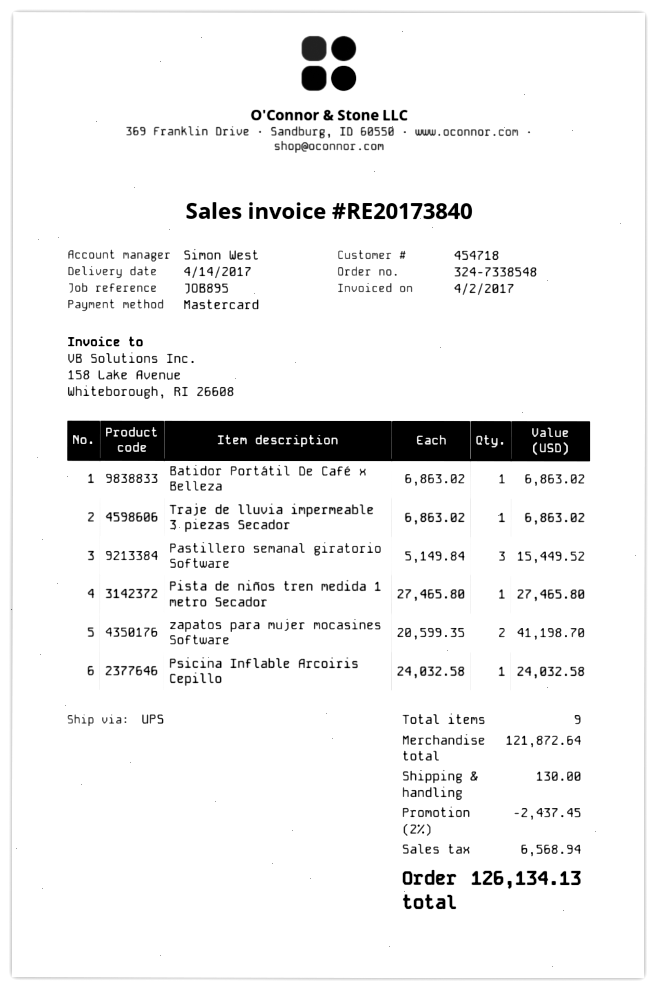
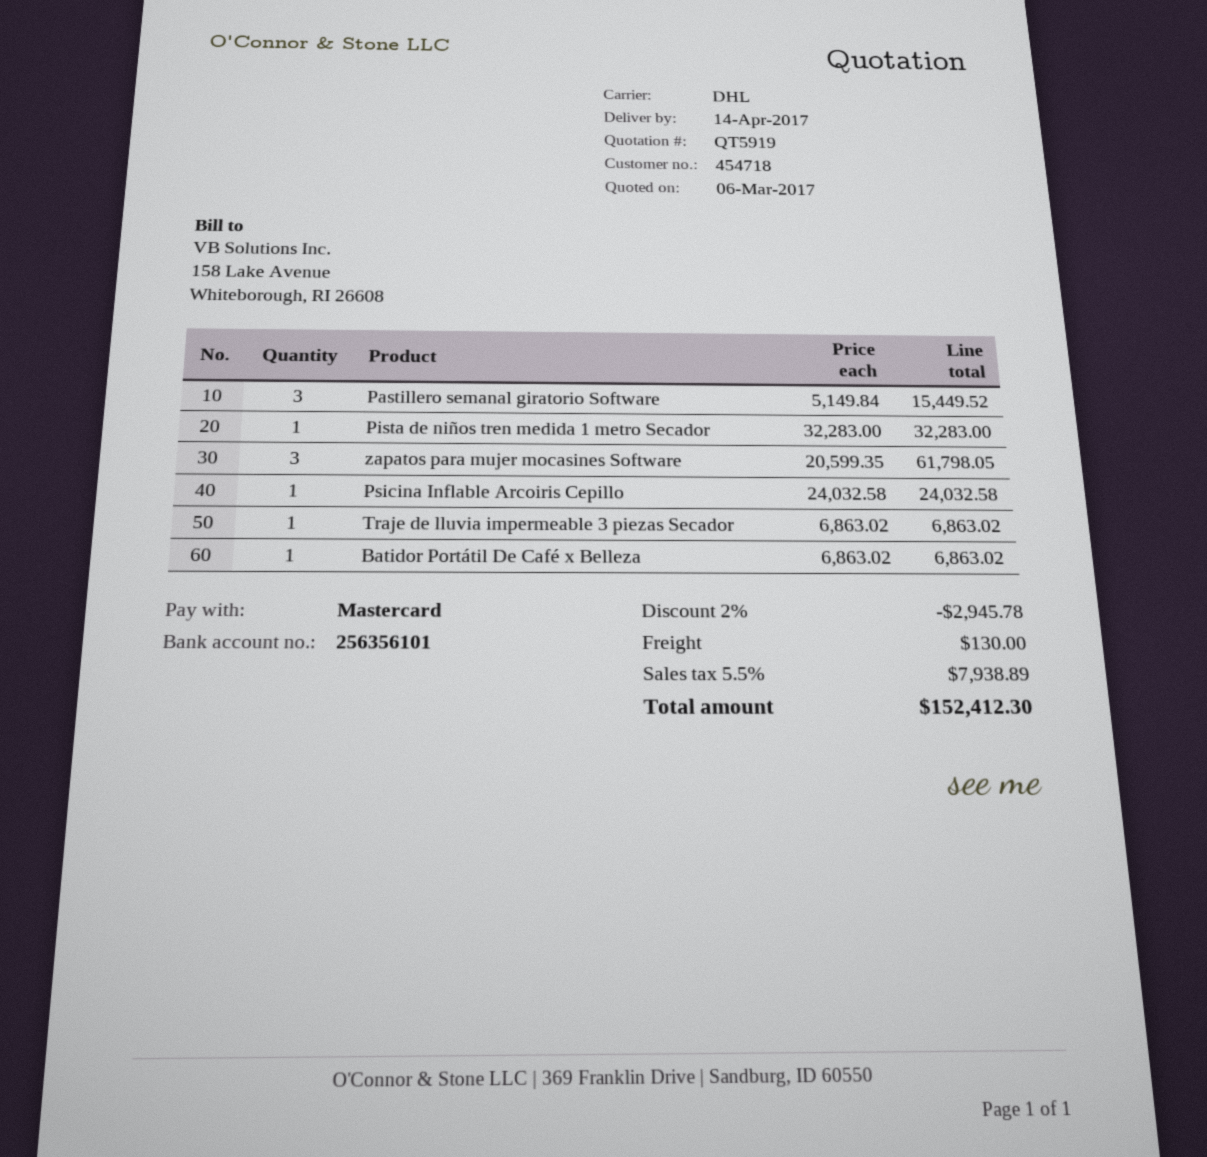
shipping method: UPS -> DHL
Pista de niños tren medida 1 metro Secador: 1 x 27465.80 = 27465.80 -> 1 x 32283.00 = 32283.00
zapatos para mujer mocasines Software: 2 x 20599.35 = 41198.70 -> 3 x 20599.35 = 61798.05
discount: 2% = 2437.45 -> 2% = 2945.78
tax: 6568.94 -> 7938.89
total: 126134.13 -> 152412.30

